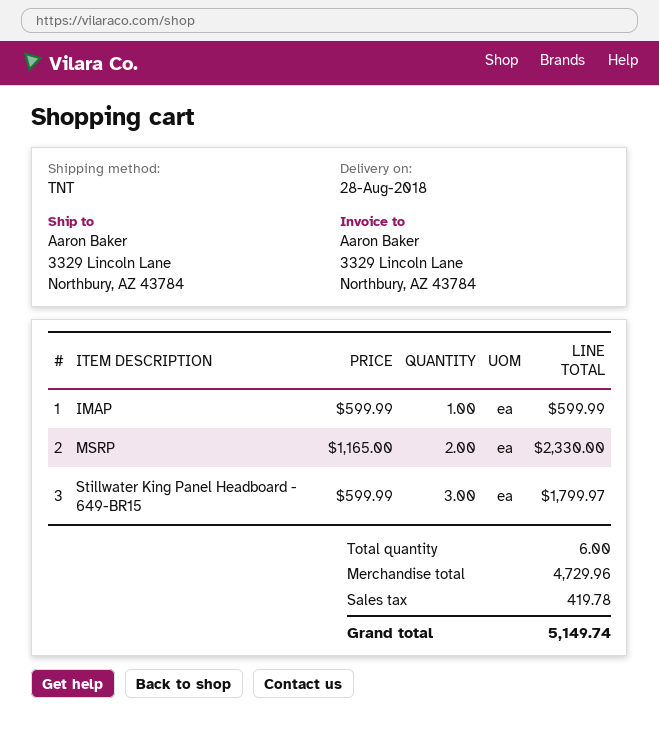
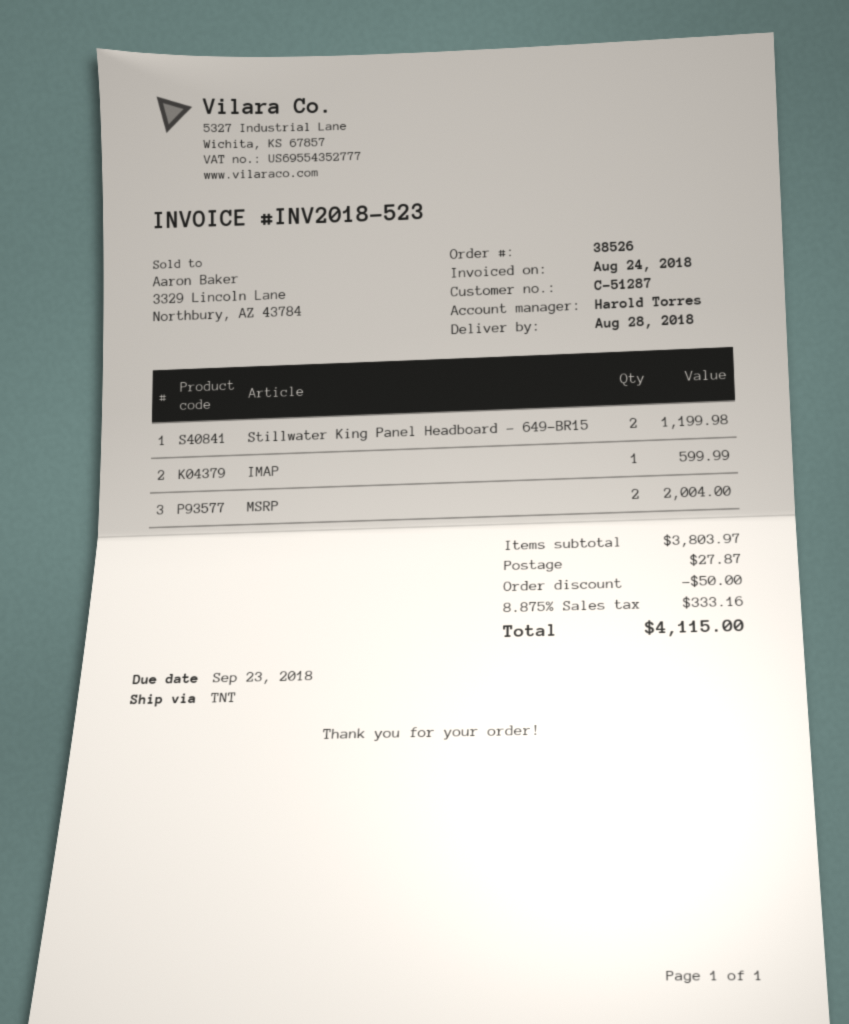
MSRP: 2 for 2330.00 -> 2 for 2004.00
Stillwater King Panel Headboard - 649-BR15: 3 for 1799.97 -> 2 for 1199.98
subtotal: 4729.96 -> 3803.97
discount: none -> 50.00
shipping: none -> 27.87
tax: 419.78 -> 333.16
total: 5149.74 -> 4115.00

